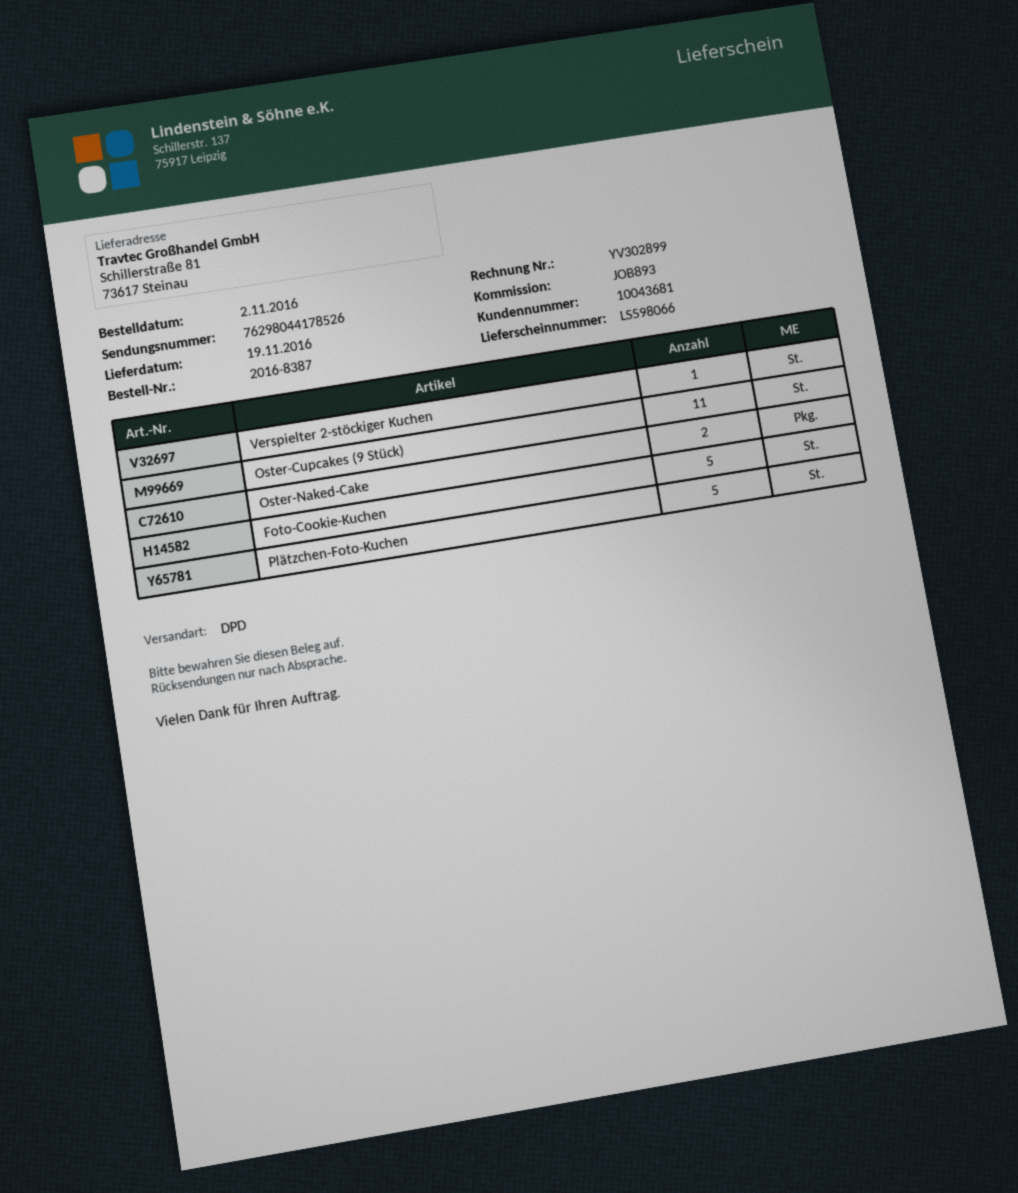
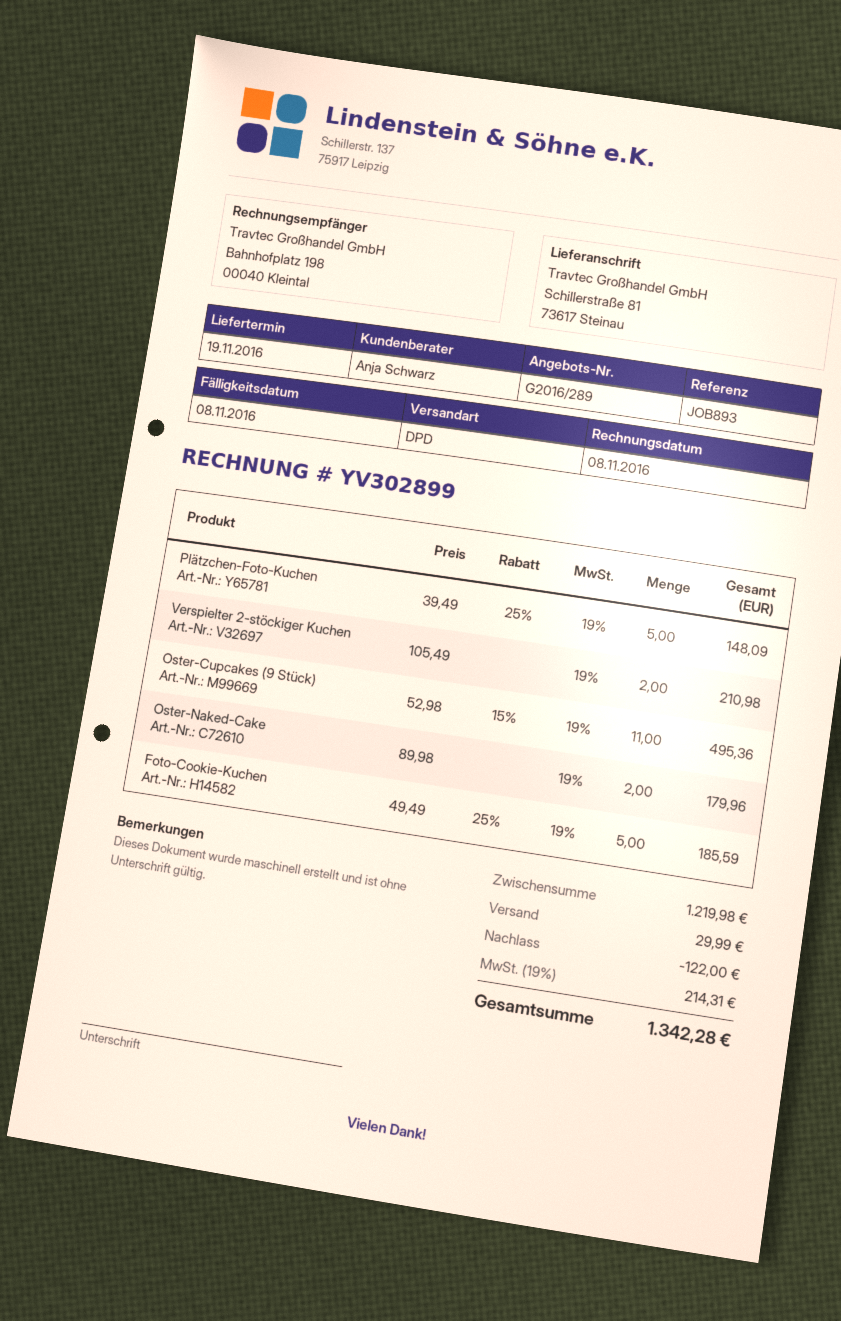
Verspielter 2-stöckiger Kuchen: 1 -> 2

